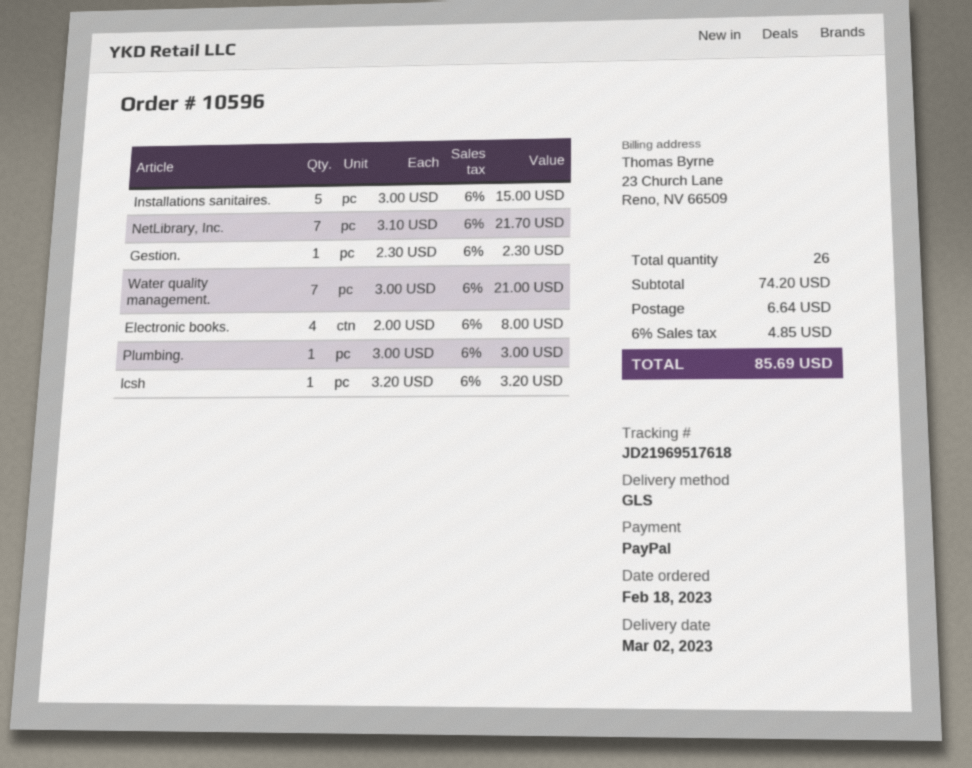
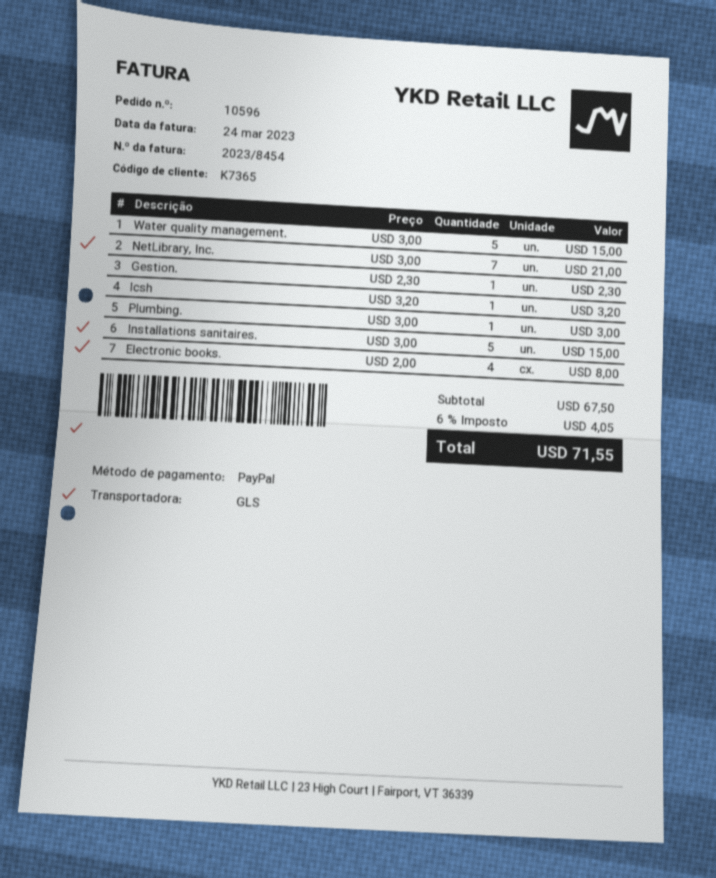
NetLibrary, Inc.: 7 x 3.10 = 21.70 -> 7 x 3.00 = 21.00
Water quality management.: 7 x 3.00 = 21.00 -> 5 x 3.00 = 15.00
subtotal: 74.20 -> 67.50
shipping: 6.64 -> none
tax: 6% = 4.85 -> 6% = 4.05
total: 85.69 -> 71.55

